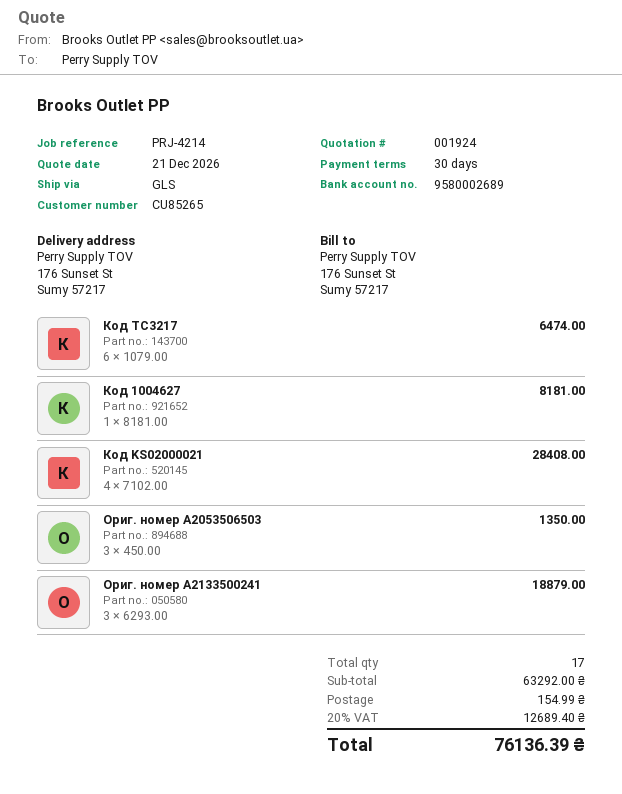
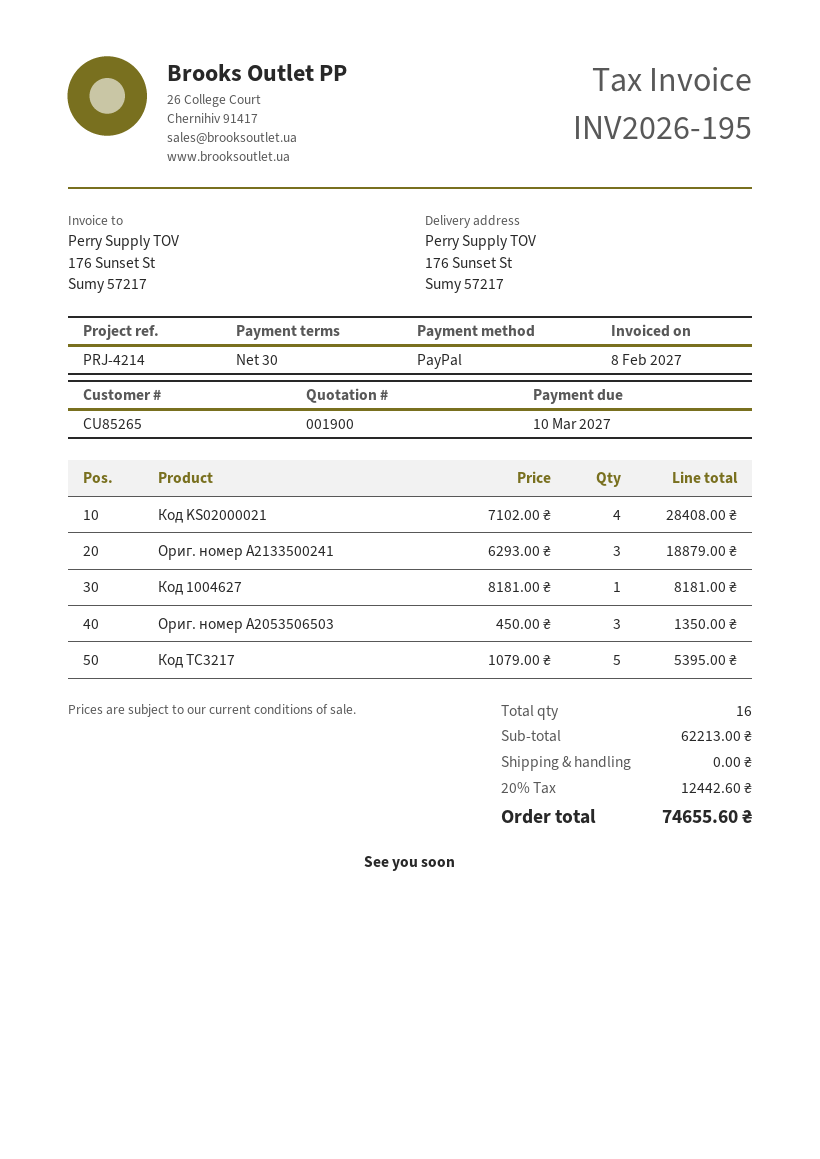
quote number: 001924 -> 001900
Код TC3217: 6 x 1079.00 = 6474.00 -> 5 x 1079.00 = 5395.00
total quantity: 17 -> 16
subtotal: 63292.00 -> 62213.00
shipping: 154.99 -> 0.00
tax: 20% = 12689.40 -> 20% = 12442.60
total: 76136.39 -> 74655.60

